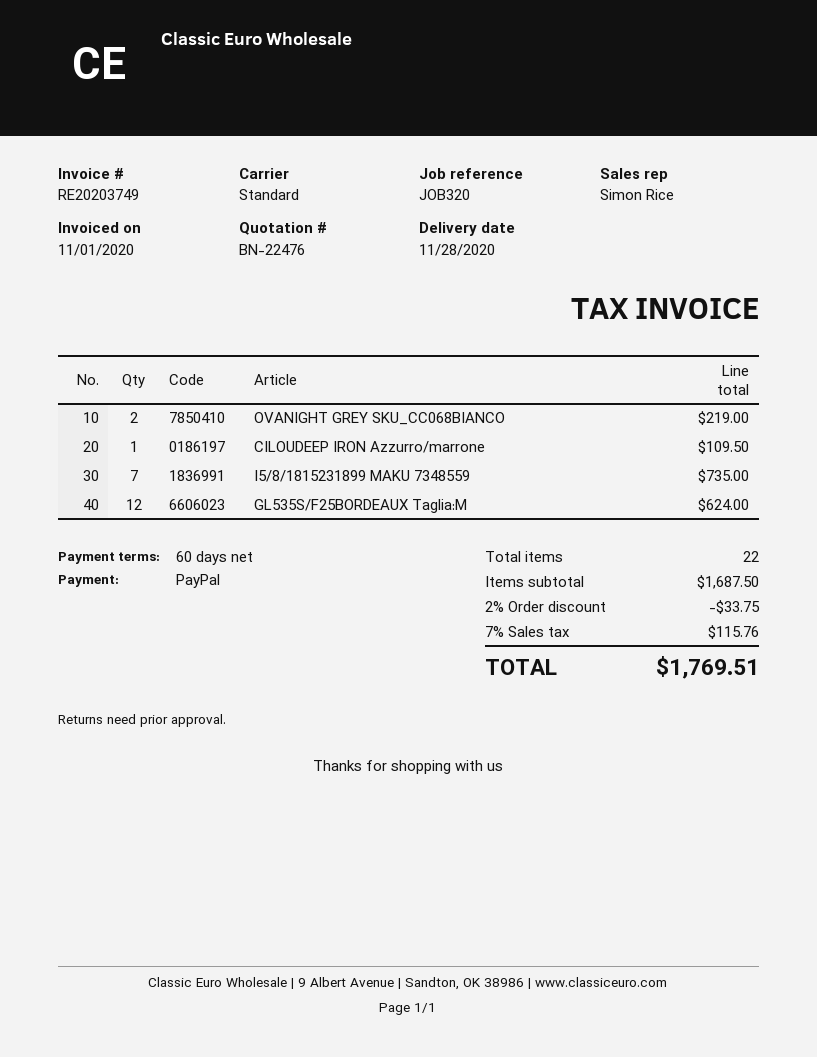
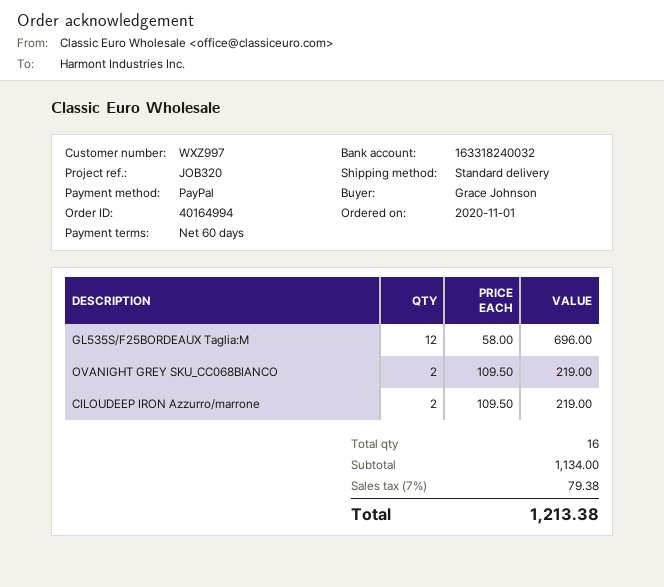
CILOUDEEP IRON Azzurro/marrone: 1 for 109.50 -> 2 for 219.00
I5/8/1815231899 MAKU 7348559: 7 for 735.00 -> none
GL535S/F25BORDEAUX Taglia:M: 12 for 624.00 -> 12 for 696.00
total quantity: 22 -> 16
subtotal: 1687.50 -> 1134.00
discount: 2% = 33.75 -> none
tax: 7% = 115.76 -> 7% = 79.38
total: 1769.51 -> 1213.38

